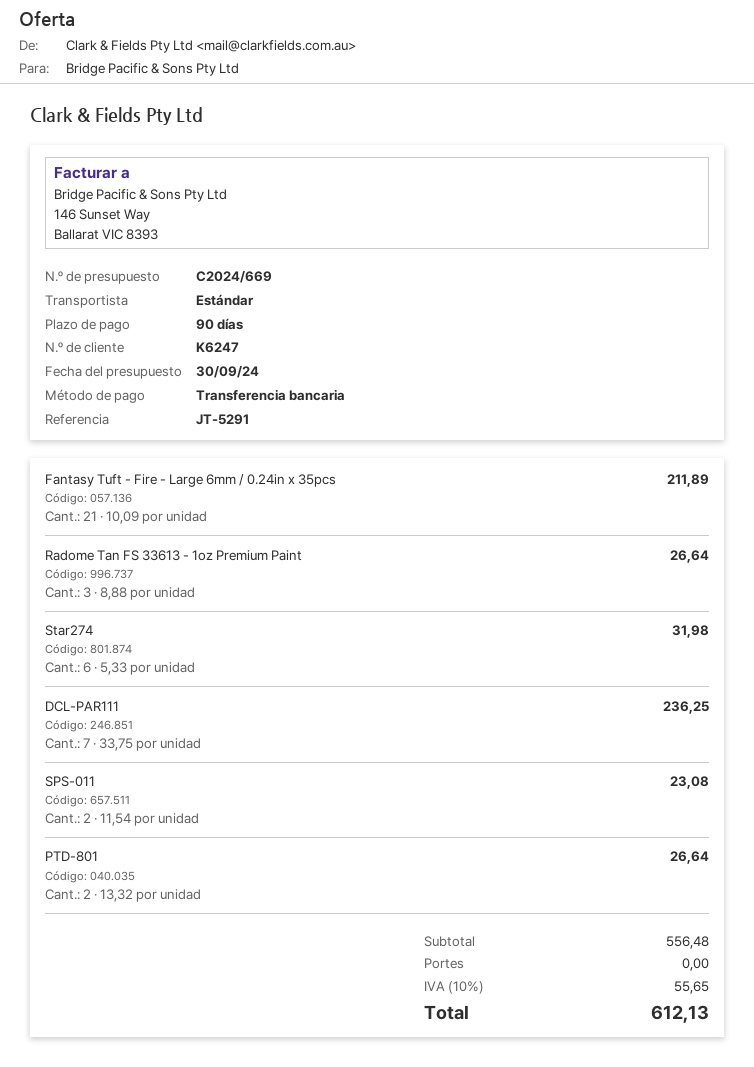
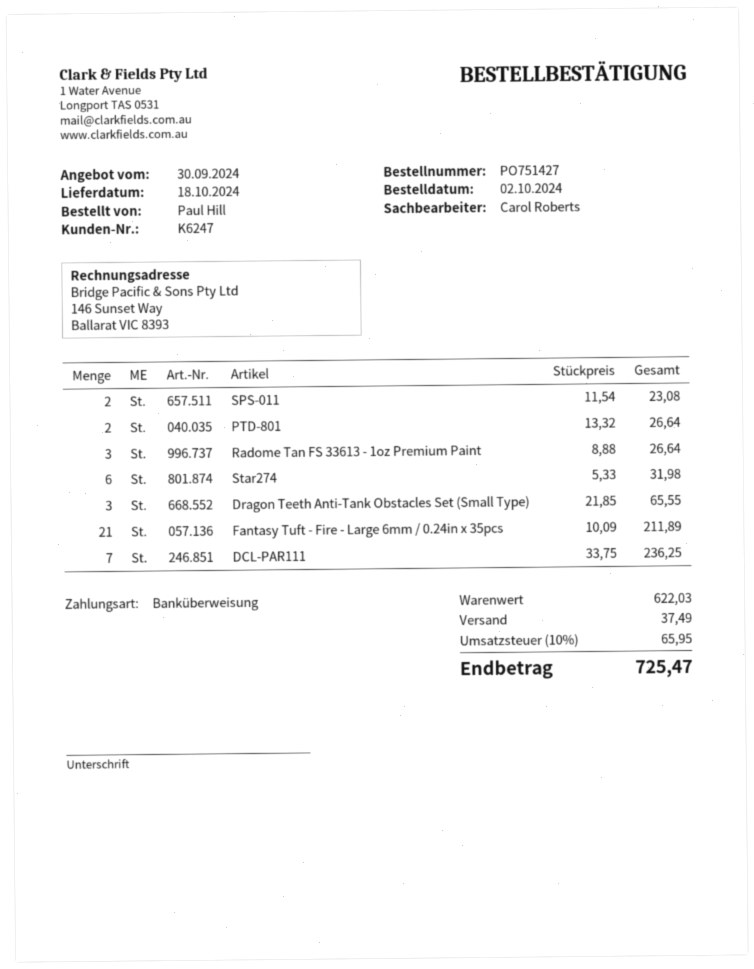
Dragon Teeth Anti-Tank Obstacles Set (Small Type): none -> 3 x 21.85 = 65.55
subtotal: 556.48 -> 622.03
shipping: 0.00 -> 37.49
tax: 10% = 55.65 -> 10% = 65.95
total: 612.13 -> 725.47

